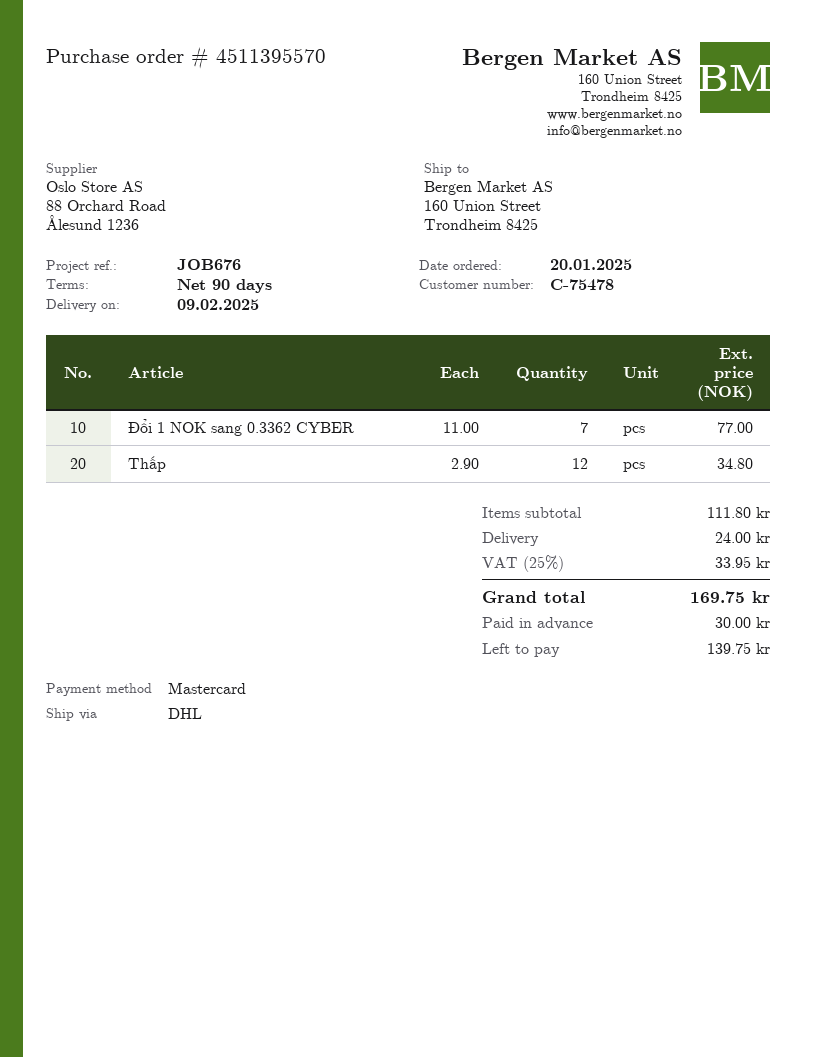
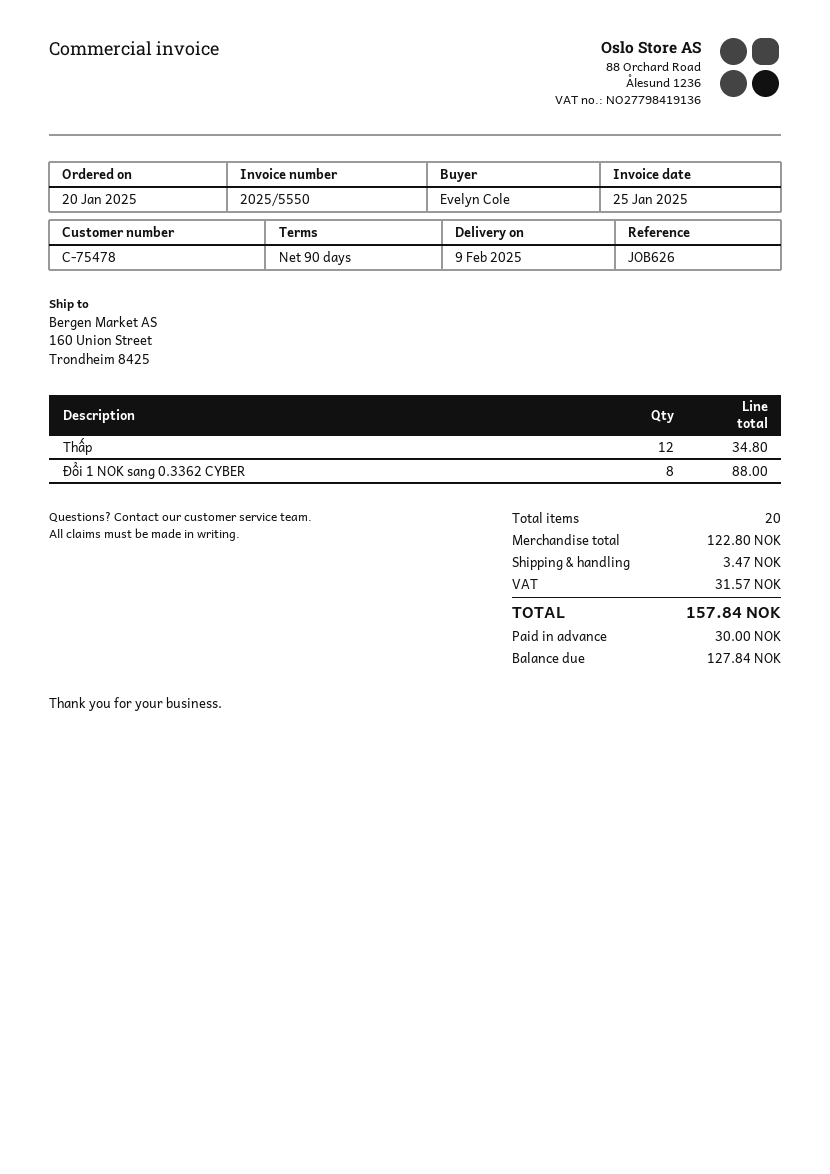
reference: JOB676 -> JOB626
Đổi 1 NOK sang 0.3362 CYBER: 7 for 77.00 -> 8 for 88.00
subtotal: 111.80 -> 122.80
shipping: 24.00 -> 3.47
tax: 33.95 -> 31.57
total: 169.75 -> 157.84
balance: 139.75 -> 127.84

